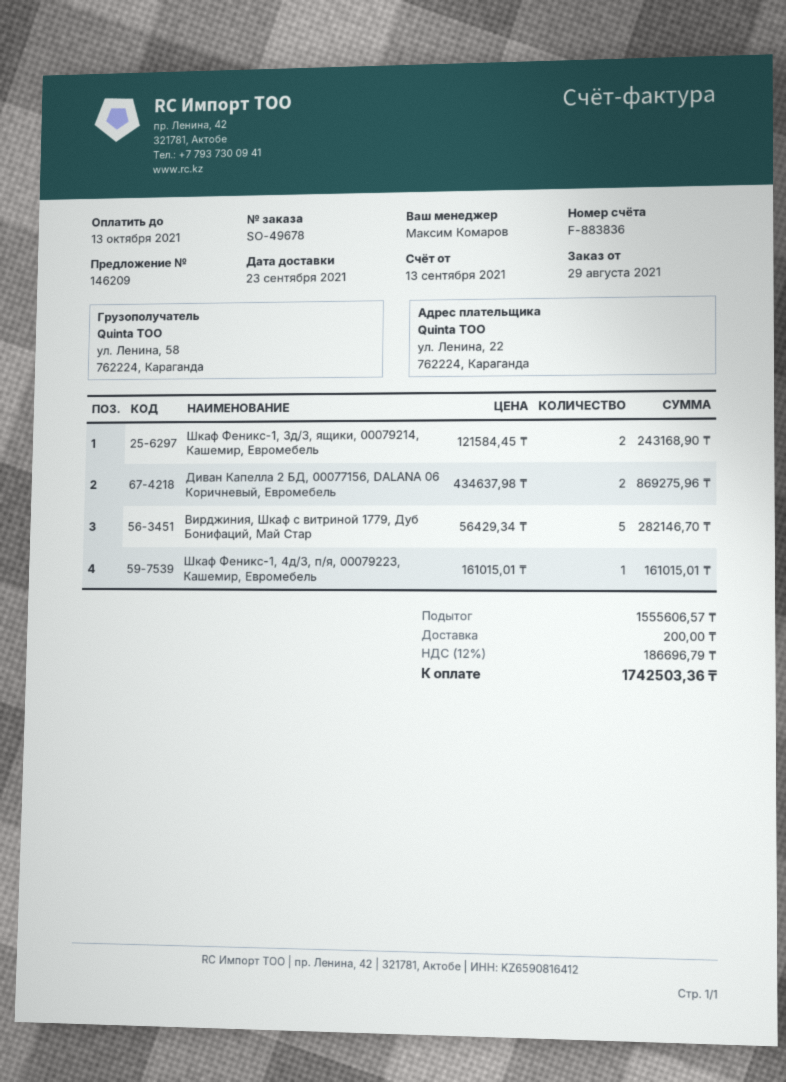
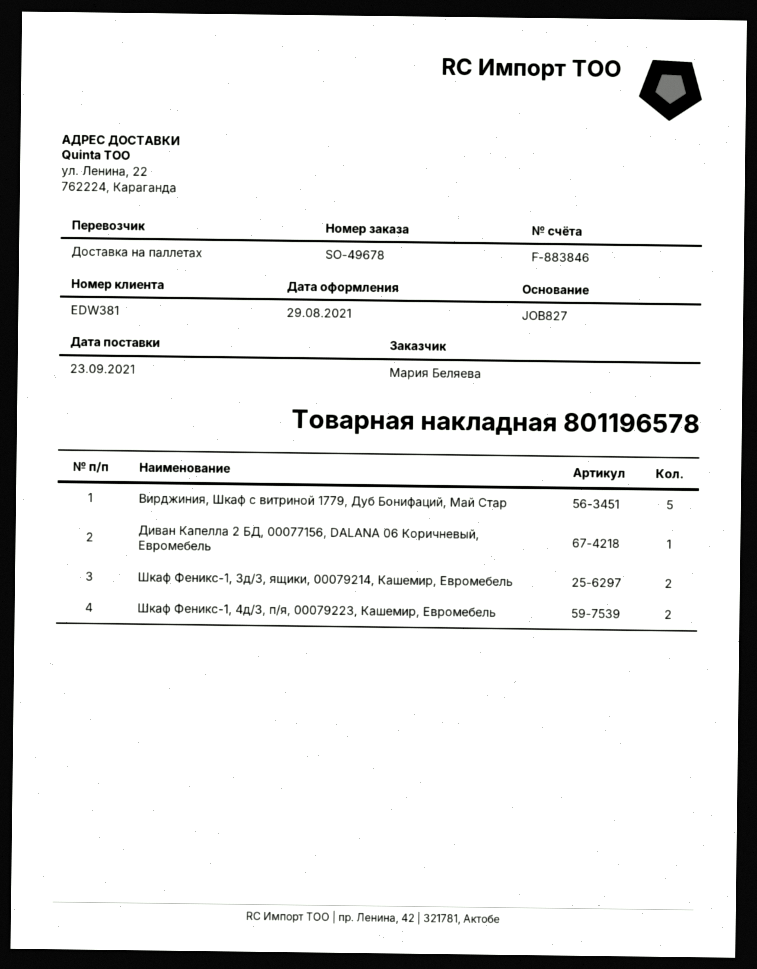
invoice number: F-883836 -> F-883846
ship to: ул. Ленина, 58, 762224, Караганда -> ул. Ленина, 22, 762224, Караганда
Диван Капелла 2 БД, 00077156, DALANA 06 Коричневый, Евромебель: 2 -> 1
Шкаф Феникс-1, 4д/З, п/я, 00079223, Кашемир, Евромебель: 1 -> 2

